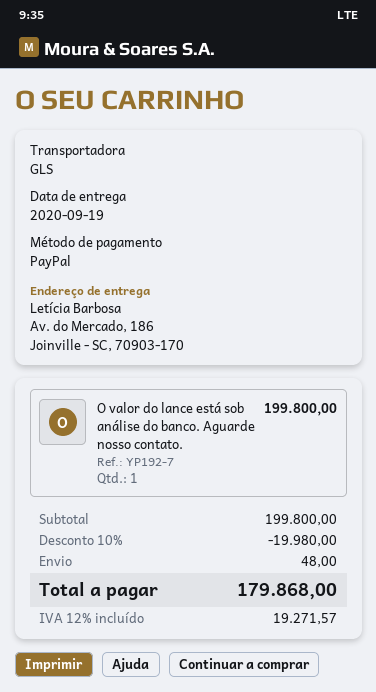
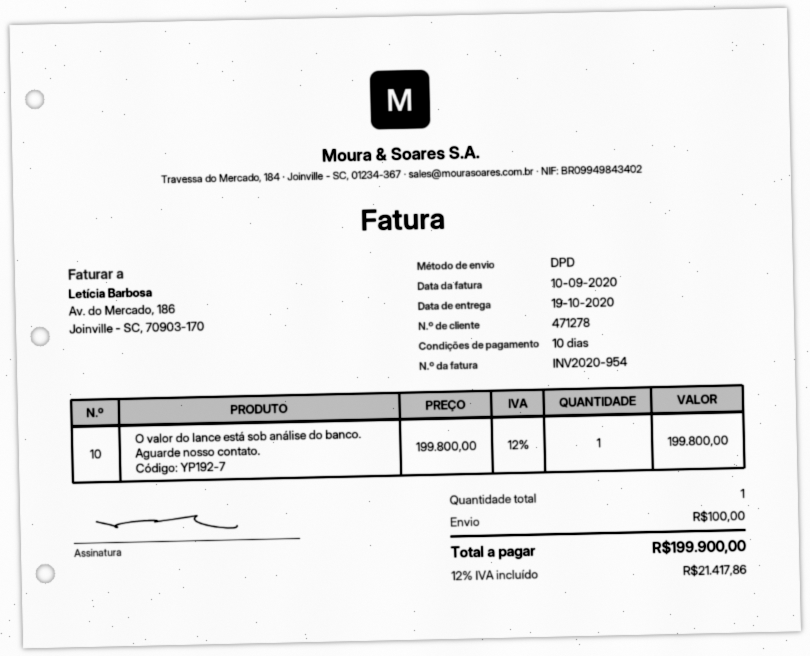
delivery date: 2020-09-19 -> 2020-10-19
shipping method: GLS -> DPD
discount: 10% = 19980.00 -> none
shipping: 48.00 -> 100.00
tax: 12% = 19271.57 -> 12% = 21417.86
total: 179868.00 -> 199900.00

